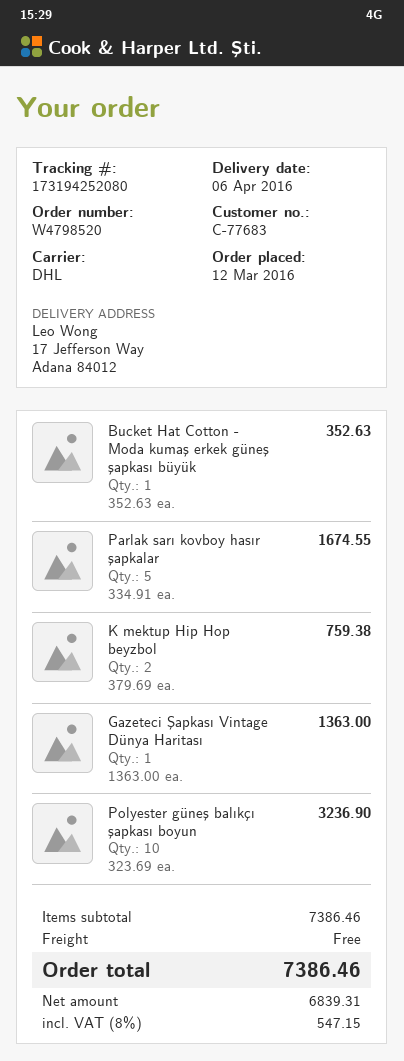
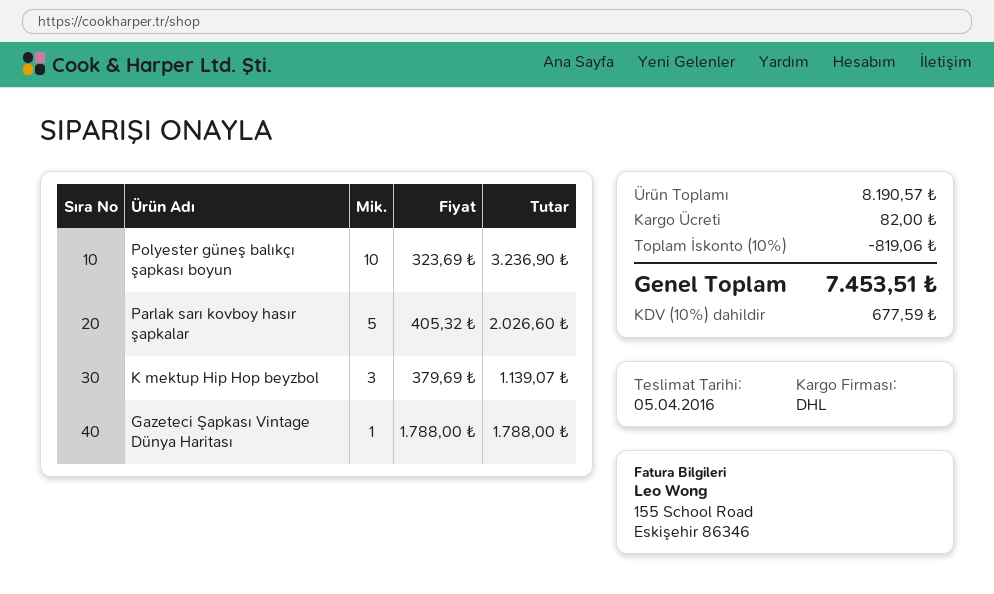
delivery date: 2016-04-06 -> 2016-04-05
Bucket Hat Cotton - Moda kumaş erkek güneş şapkası büyük: 1 x 352.63 = 352.63 -> none
Parlak sarı kovboy hasır şapkalar: 5 x 334.91 = 1674.55 -> 5 x 405.32 = 2026.60
K mektup Hip Hop beyzbol: 2 x 379.69 = 759.38 -> 3 x 379.69 = 1139.07
Gazeteci Şapkası Vintage Dünya Haritası: 1 x 1363.00 = 1363.00 -> 1 x 1788.00 = 1788.00
subtotal: 7386.46 -> 8190.57
discount: none -> 10% = 819.06
shipping: 0.00 -> 82.00
tax: 8% = 547.15 -> 10% = 677.59
total: 7386.46 -> 7453.51

